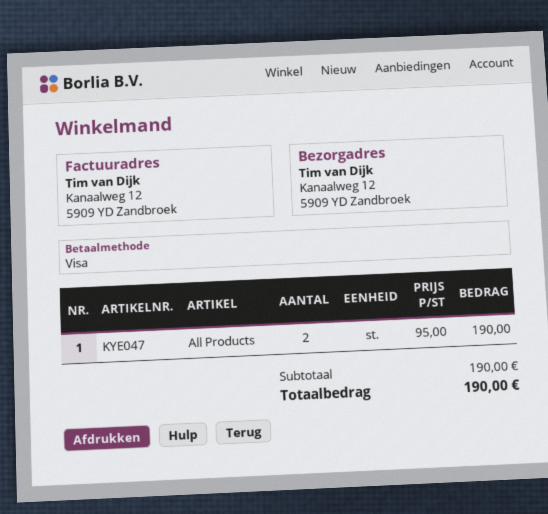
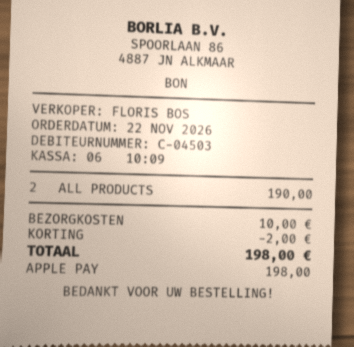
payment method: Visa -> Apple Pay
discount: none -> 2.00
shipping: none -> 10.00
total: 190.00 -> 198.00

